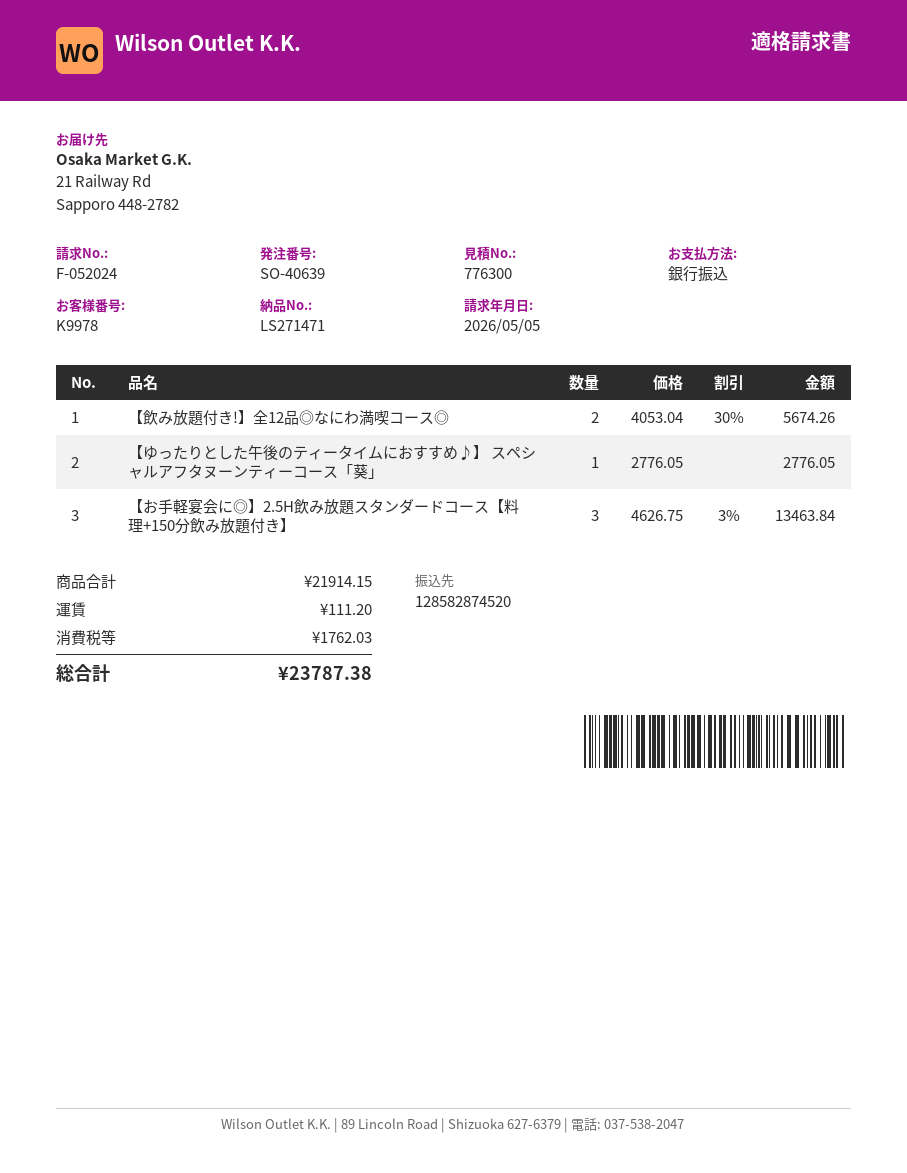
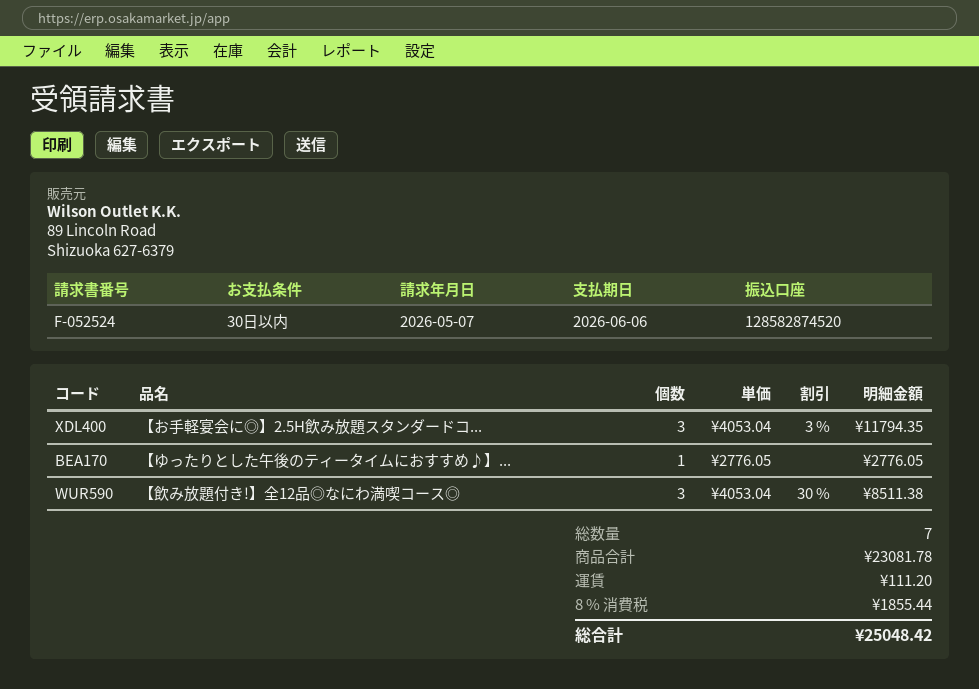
invoice number: F-052024 -> F-052524
invoice date: 2026-05-05 -> 2026-05-07
【飲み放題付き!】全12品◎なにわ満喫コース◎: 2 x 4053.04 - 30% = 5674.26 -> 3 x 4053.04 - 30% = 8511.38
【お手軽宴会に◎】2.5H飲み放題スタンダードコース【料理+150分飲み放題付き】: 3 x 4626.75 - 3% = 13463.84 -> 3 x 4053.04 - 3% = 11794.35
subtotal: 21914.15 -> 23081.78
tax: 1762.03 -> 1855.44
total: 23787.38 -> 25048.42

